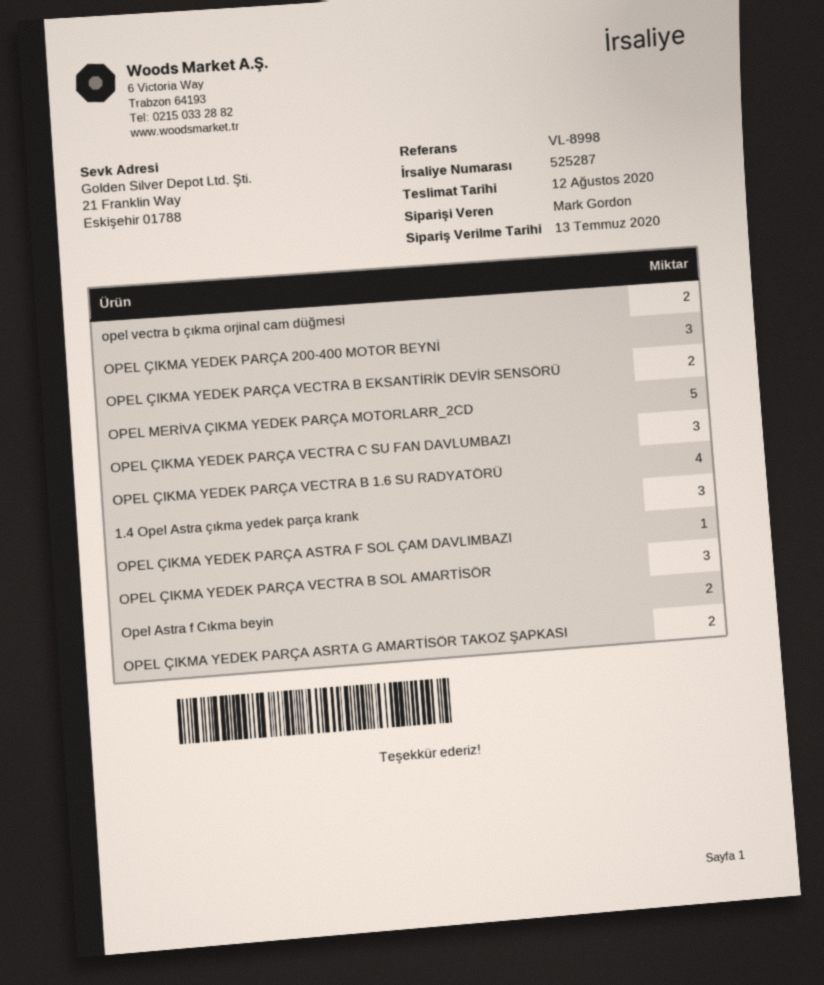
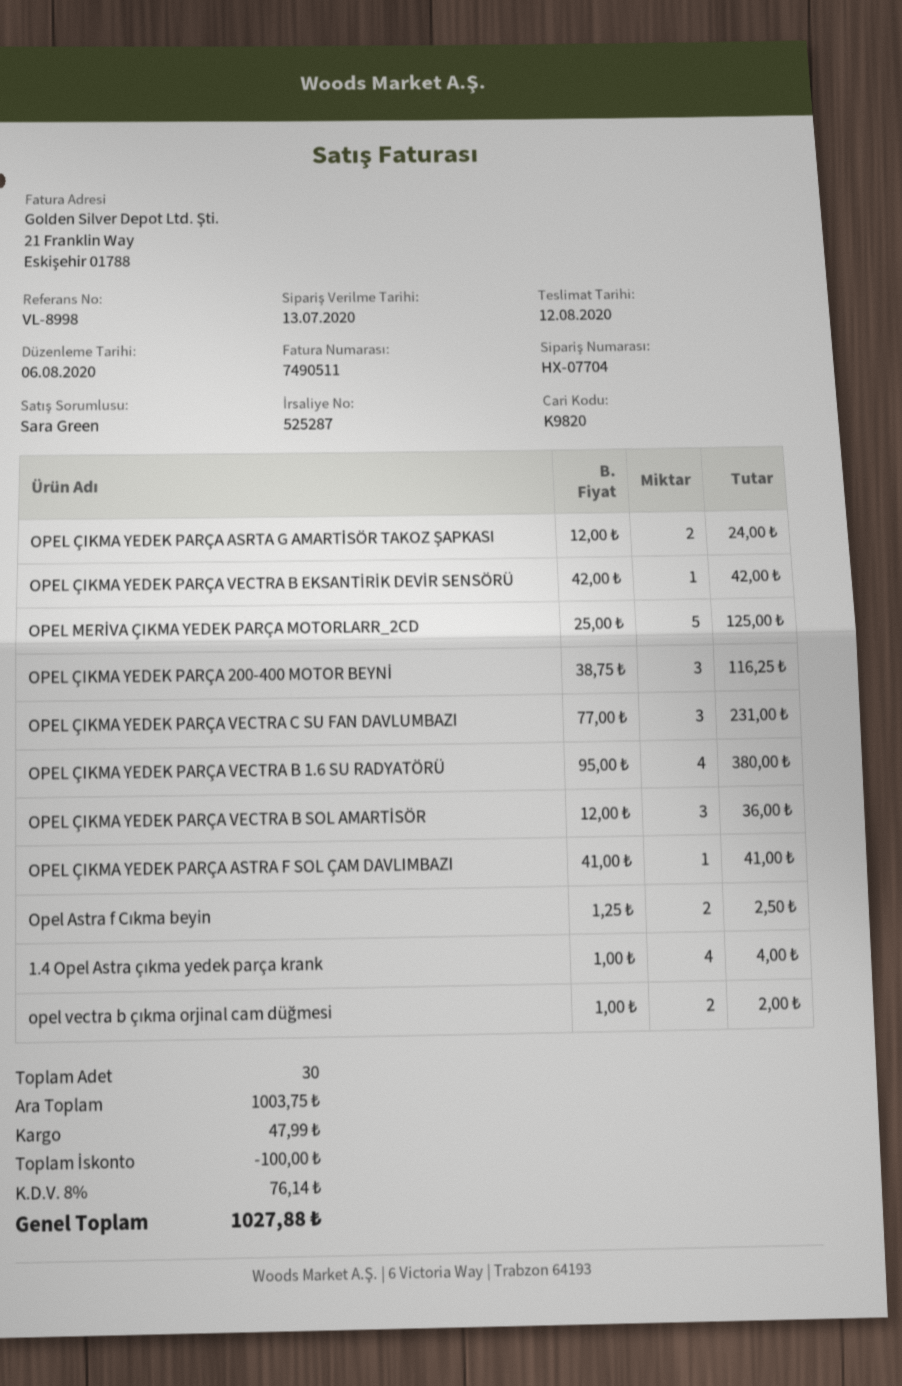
OPEL ÇIKMA YEDEK PARÇA VECTRA B EKSANTİRİK DEVİR SENSÖRÜ: 2 -> 1
1.4 Opel Astra çıkma yedek parça krank: 3 -> 4

